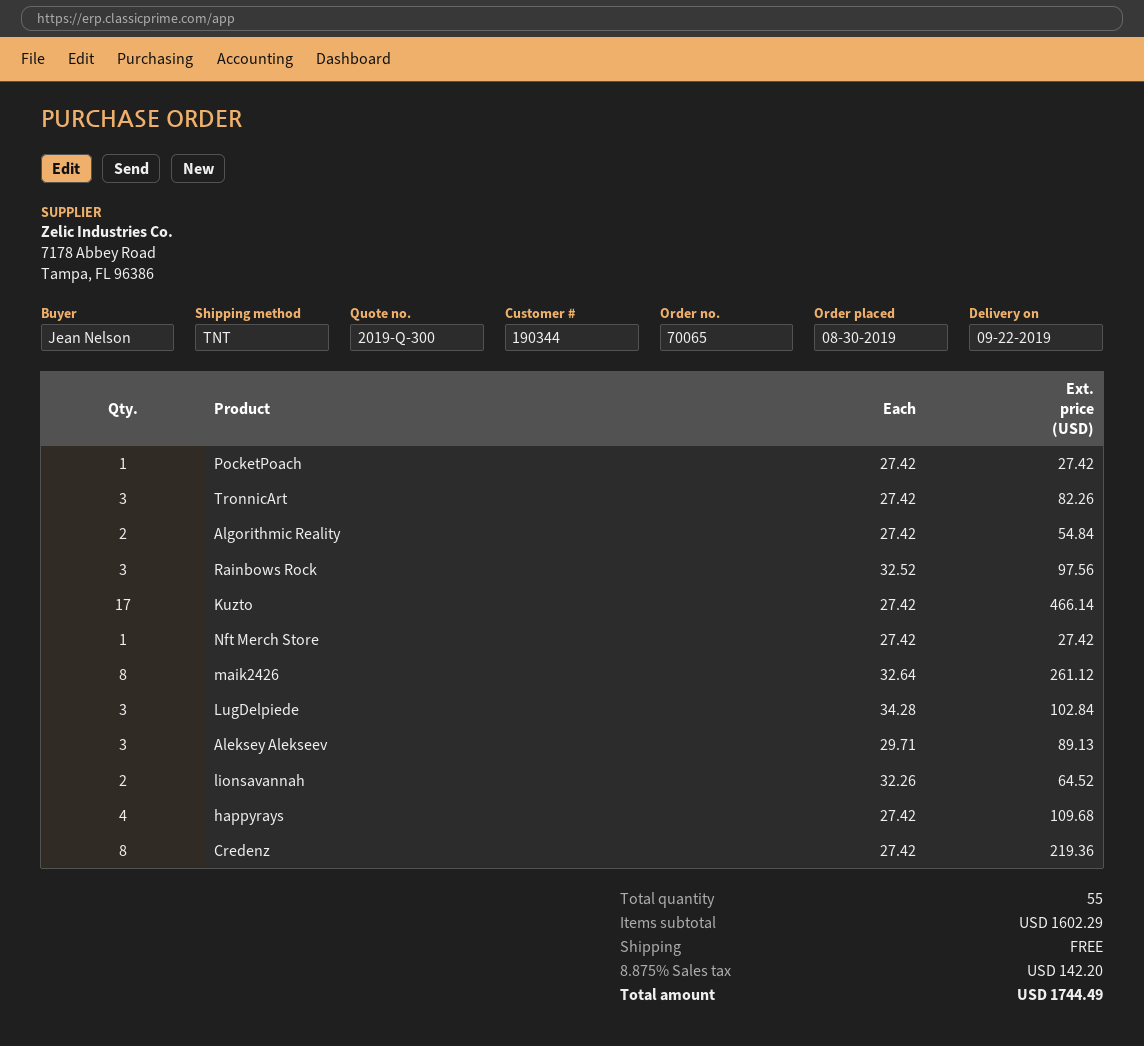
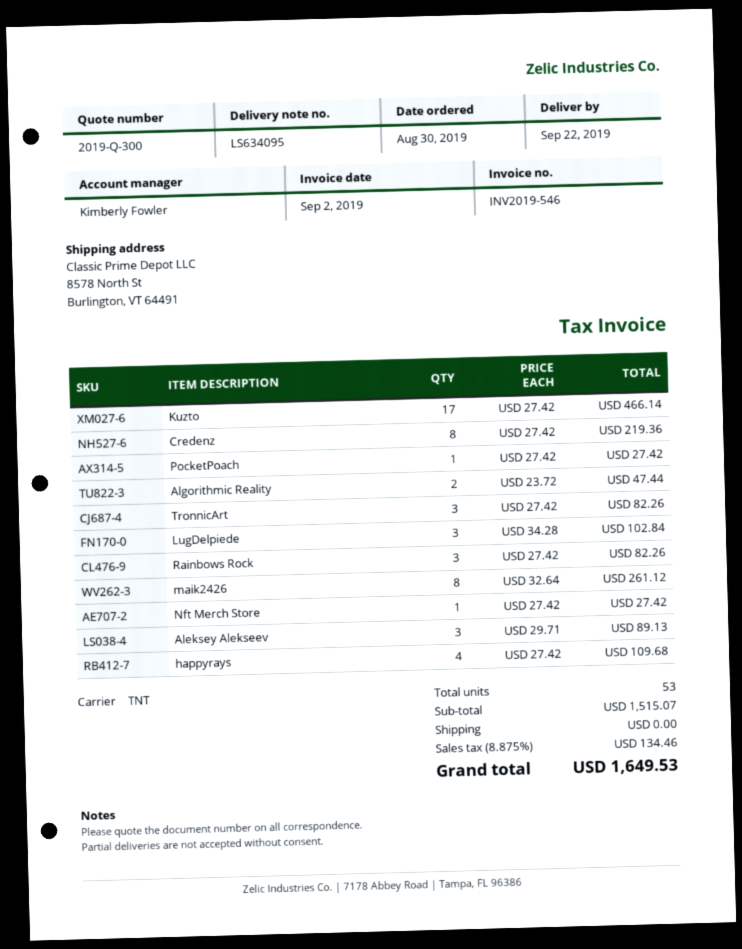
Algorithmic Reality: 2 x 27.42 = 54.84 -> 2 x 23.72 = 47.44
Rainbows Rock: 3 x 32.52 = 97.56 -> 3 x 27.42 = 82.26
lionsavannah: 2 x 32.26 = 64.52 -> none
total quantity: 55 -> 53
subtotal: 1602.29 -> 1515.07
tax: 8.875% = 142.20 -> 8.875% = 134.46
total: 1744.49 -> 1649.53

